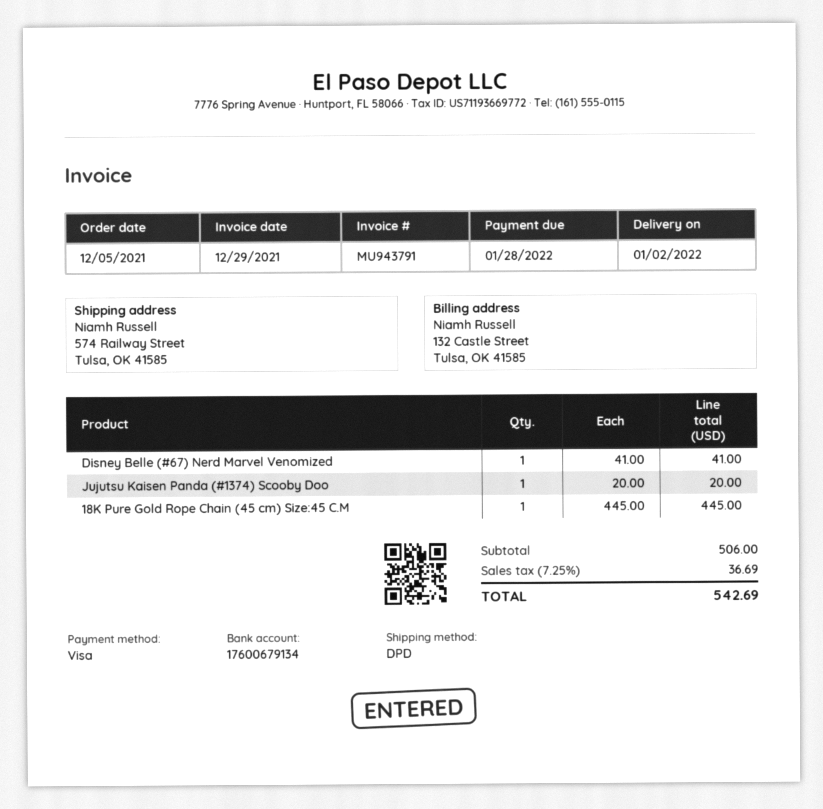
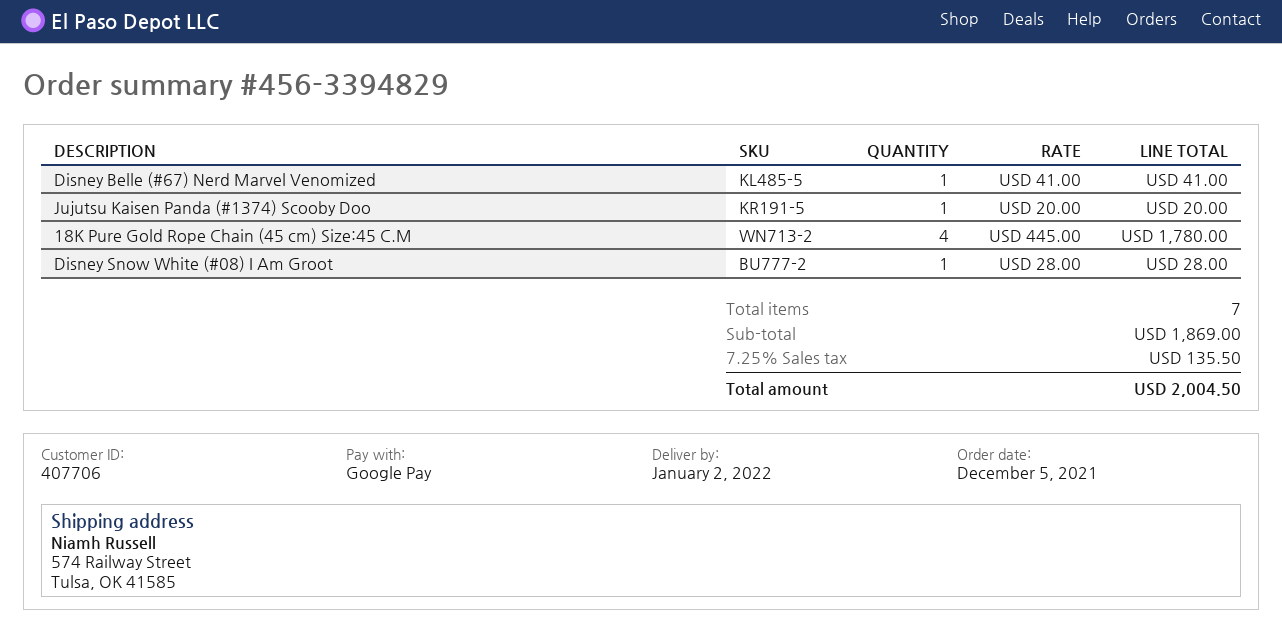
payment method: Visa -> Google Pay
18K Pure Gold Rope Chain (45 cm) Size:45 C.M: 1 x 445.00 = 445.00 -> 4 x 445.00 = 1780.00
Disney Snow White (#08) I Am Groot: none -> 1 x 28.00 = 28.00
subtotal: 506.00 -> 1869.00
tax: 7.25% = 36.69 -> 7.25% = 135.50
total: 542.69 -> 2004.50

